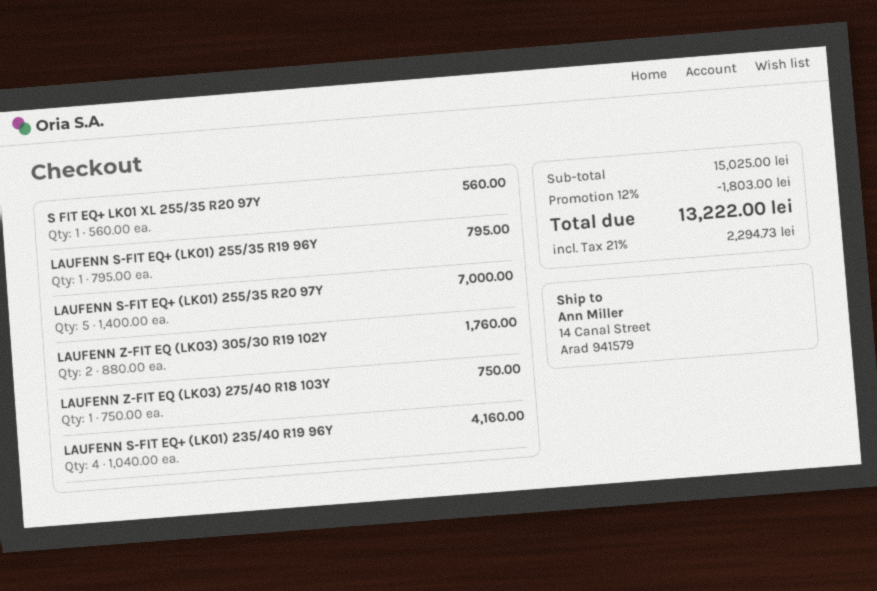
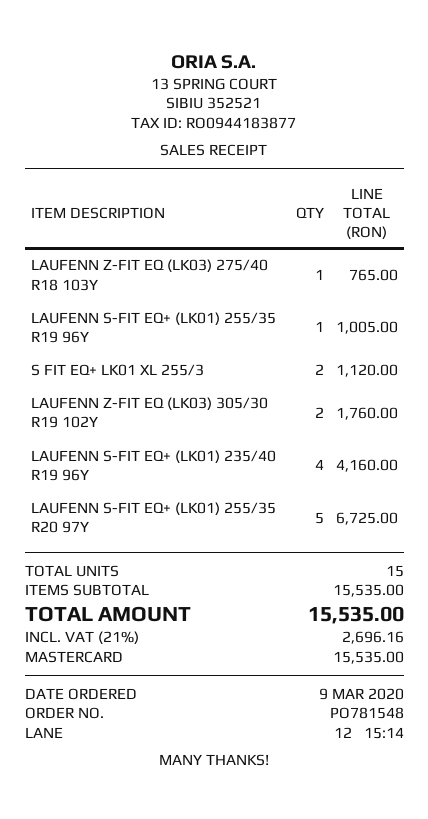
S FIT EQ+ LK01 XL 255/35 R20 97Y: 1 for 560.00 -> 2 for 1120.00
LAUFENN S-FIT EQ+ (LK01) 255/35 R19 96Y: 1 for 795.00 -> 1 for 1005.00
LAUFENN S-FIT EQ+ (LK01) 255/35 R20 97Y: 5 for 7000.00 -> 5 for 6725.00
LAUFENN Z-FIT EQ (LK03) 275/40 R18 103Y: 1 for 750.00 -> 1 for 765.00
subtotal: 15025.00 -> 15535.00
discount: 12% = 1803.00 -> none
tax: 21% = 2294.73 -> 21% = 2696.16
total: 13222.00 -> 15535.00

